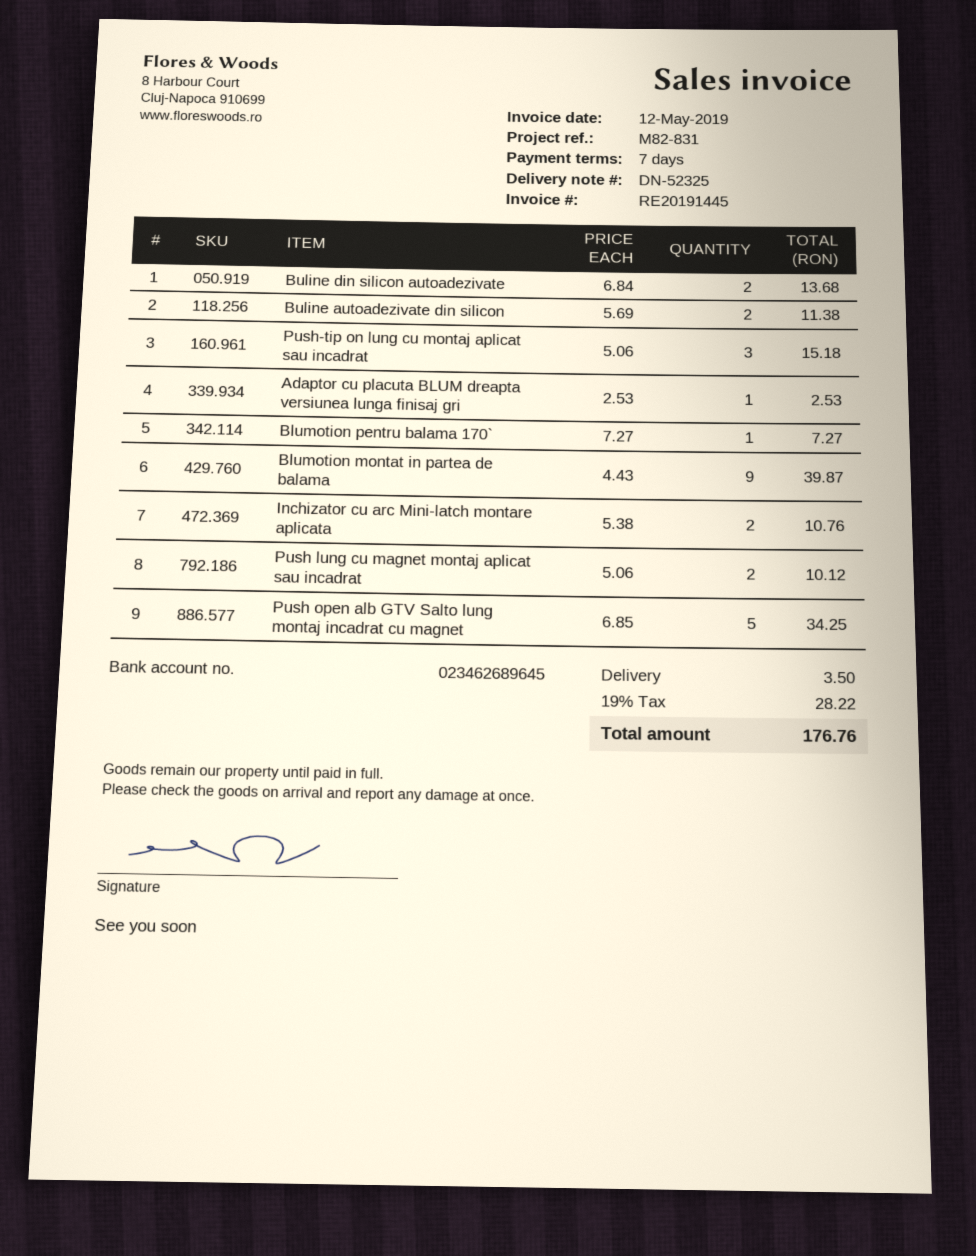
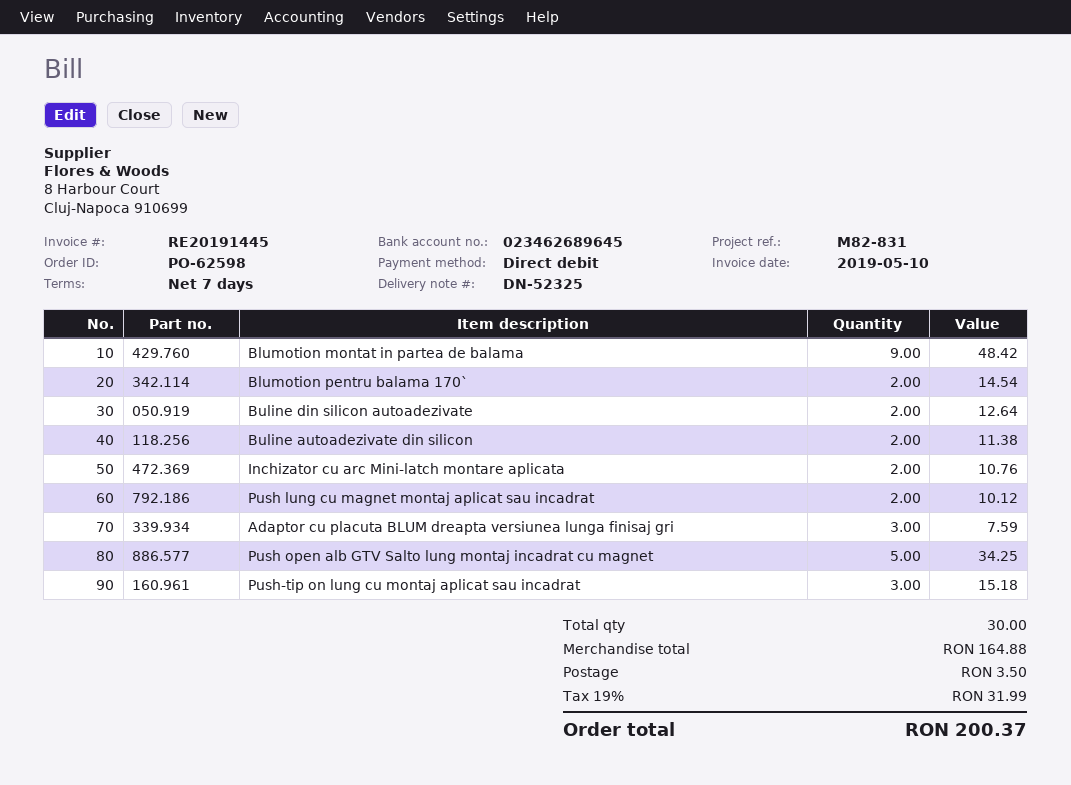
invoice date: 2019-05-12 -> 2019-05-10
Buline din silicon autoadezivate: 2 for 13.68 -> 2 for 12.64
Adaptor cu placuta BLUM dreapta versiunea lunga finisaj gri: 1 for 2.53 -> 3 for 7.59
Blumotion pentru balama 170`: 1 for 7.27 -> 2 for 14.54
Blumotion montat in partea de balama: 9 for 39.87 -> 9 for 48.42
tax: 19% = 28.22 -> 19% = 31.99
total: 176.76 -> 200.37

